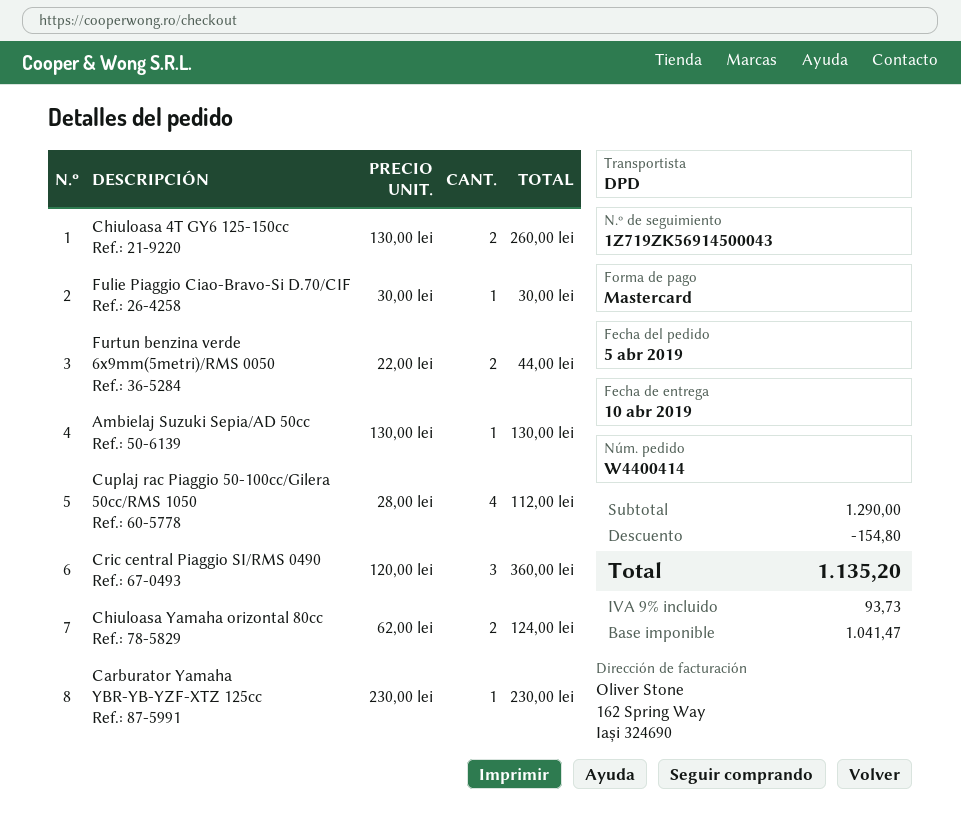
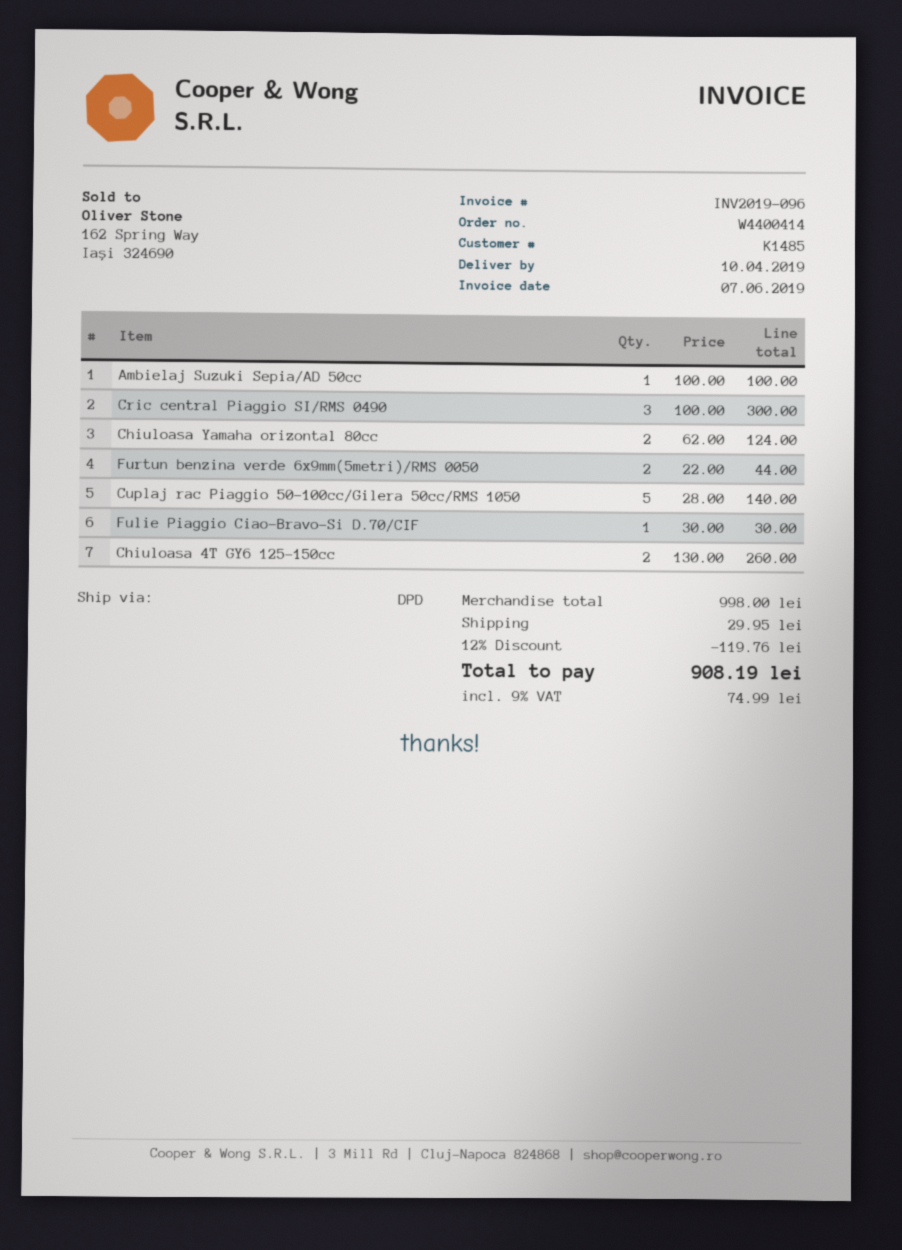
Ambielaj Suzuki Sepia/AD 50cc: 1 x 130.00 = 130.00 -> 1 x 100.00 = 100.00
Cuplaj rac Piaggio 50-100cc/Gilera 50cc/RMS 1050: 4 x 28.00 = 112.00 -> 5 x 28.00 = 140.00
Cric central Piaggio SI/RMS 0490: 3 x 120.00 = 360.00 -> 3 x 100.00 = 300.00
Carburator Yamaha YBR-YB-YZF-XTZ 125cc: 1 x 230.00 = 230.00 -> none
subtotal: 1290.00 -> 998.00
discount: 154.80 -> 119.76
shipping: none -> 29.95
tax: 9% = 93.73 -> 9% = 74.99
total: 1135.20 -> 908.19

